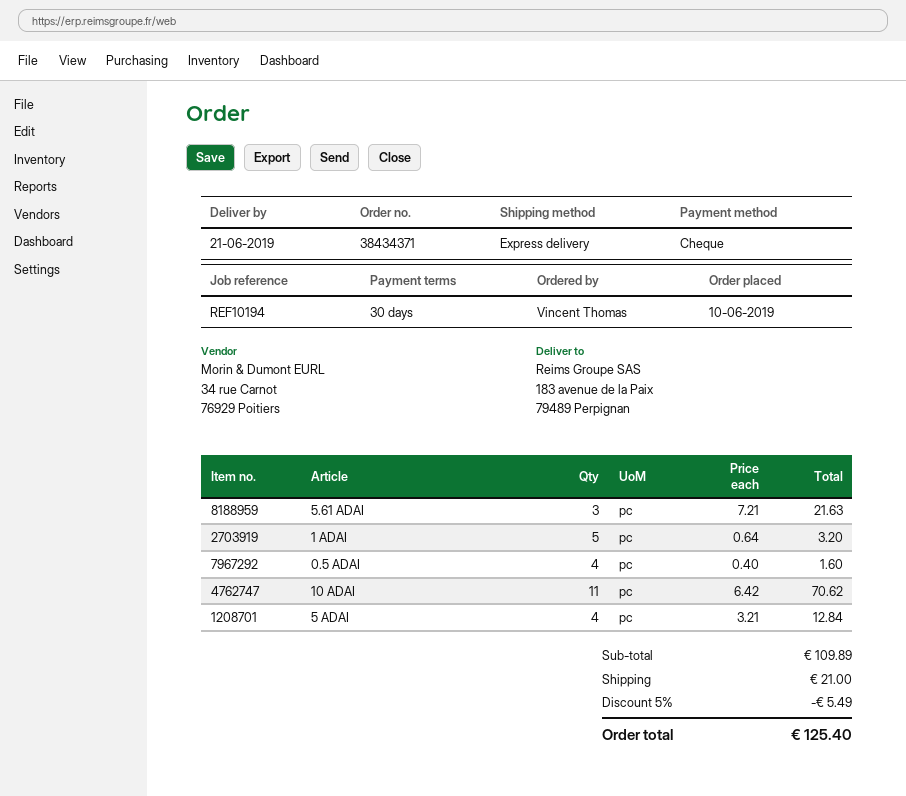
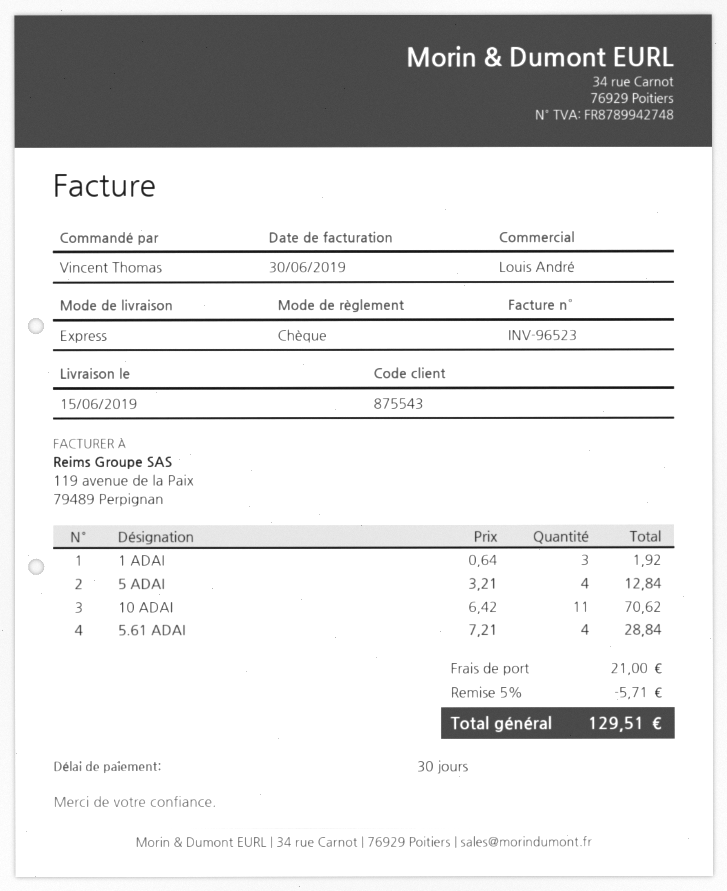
delivery date: 2019-06-21 -> 2019-06-15
5.61 ADAI: 3 x 7.21 = 21.63 -> 4 x 7.21 = 28.84
1 ADAI: 5 x 0.64 = 3.20 -> 3 x 0.64 = 1.92
0.5 ADAI: 4 x 0.40 = 1.60 -> none
discount: 5% = 5.49 -> 5% = 5.71
total: 125.40 -> 129.51

